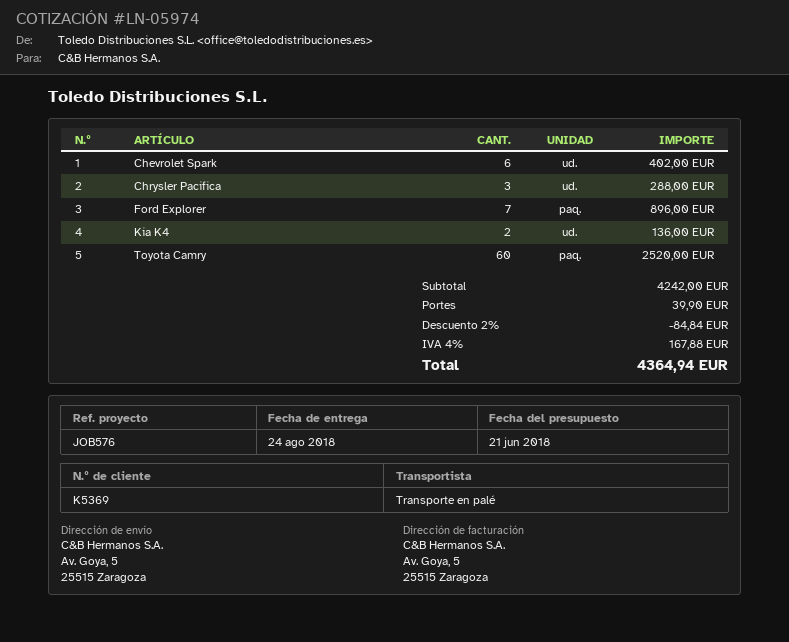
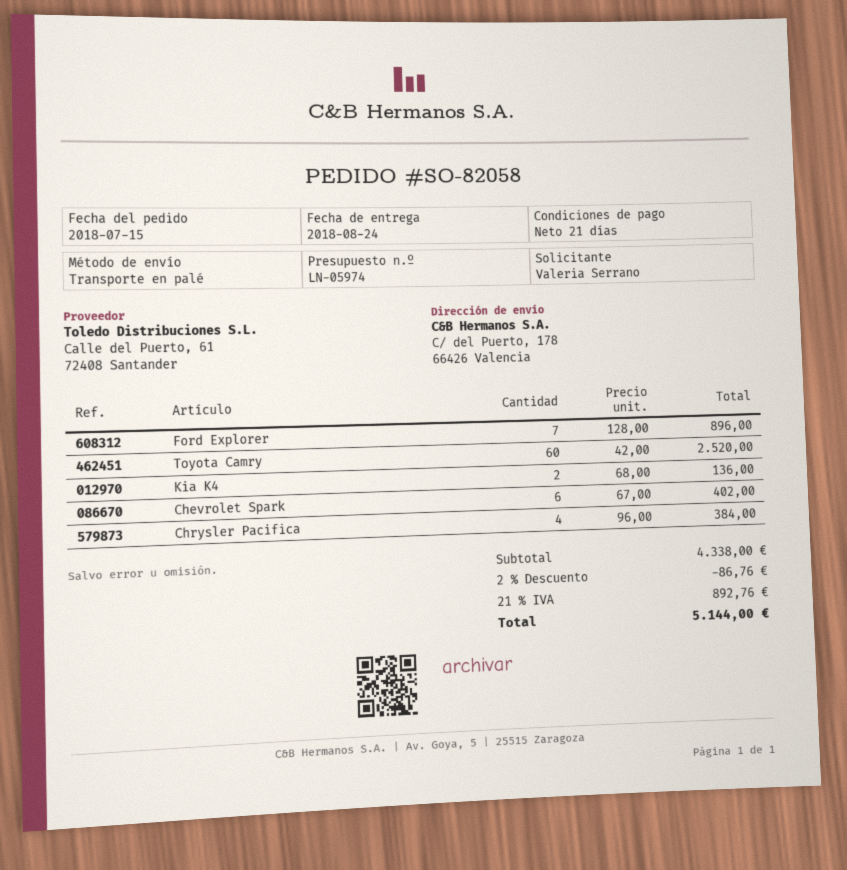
ship to: Av. Goya, 5, 25515 Zaragoza -> C/ del Puerto, 178, 66426 Valencia
Chrysler Pacifica: 3 for 288.00 -> 4 for 384.00
subtotal: 4242.00 -> 4338.00
discount: 2% = 84.84 -> 2% = 86.76
shipping: 39.90 -> none
tax: 4% = 167.88 -> 21% = 892.76
total: 4364.94 -> 5144.00

